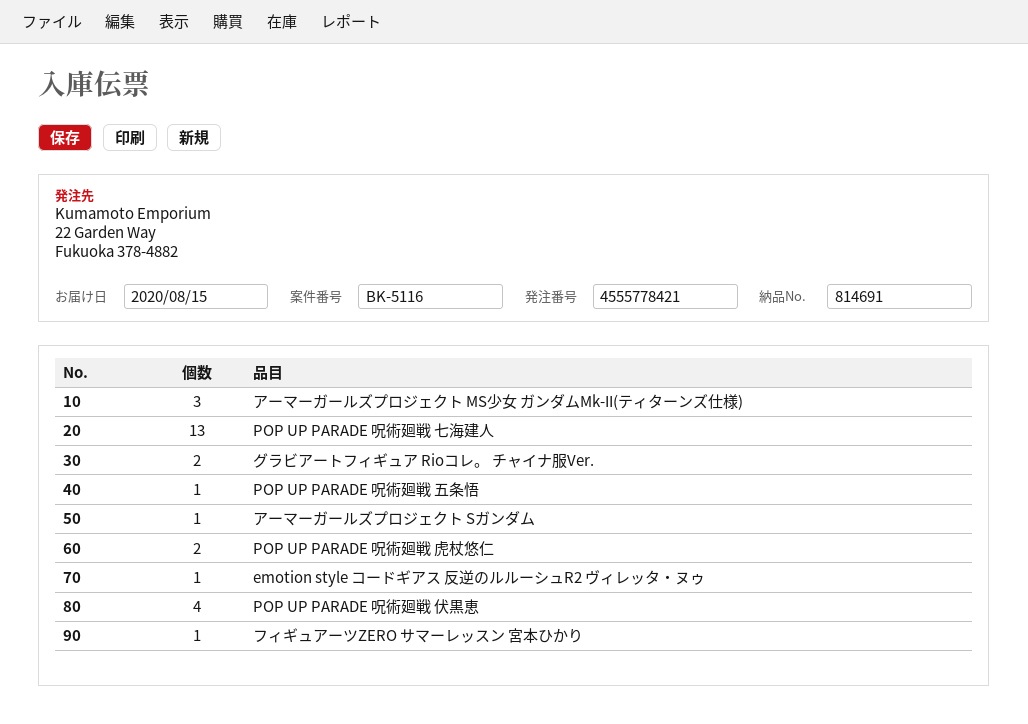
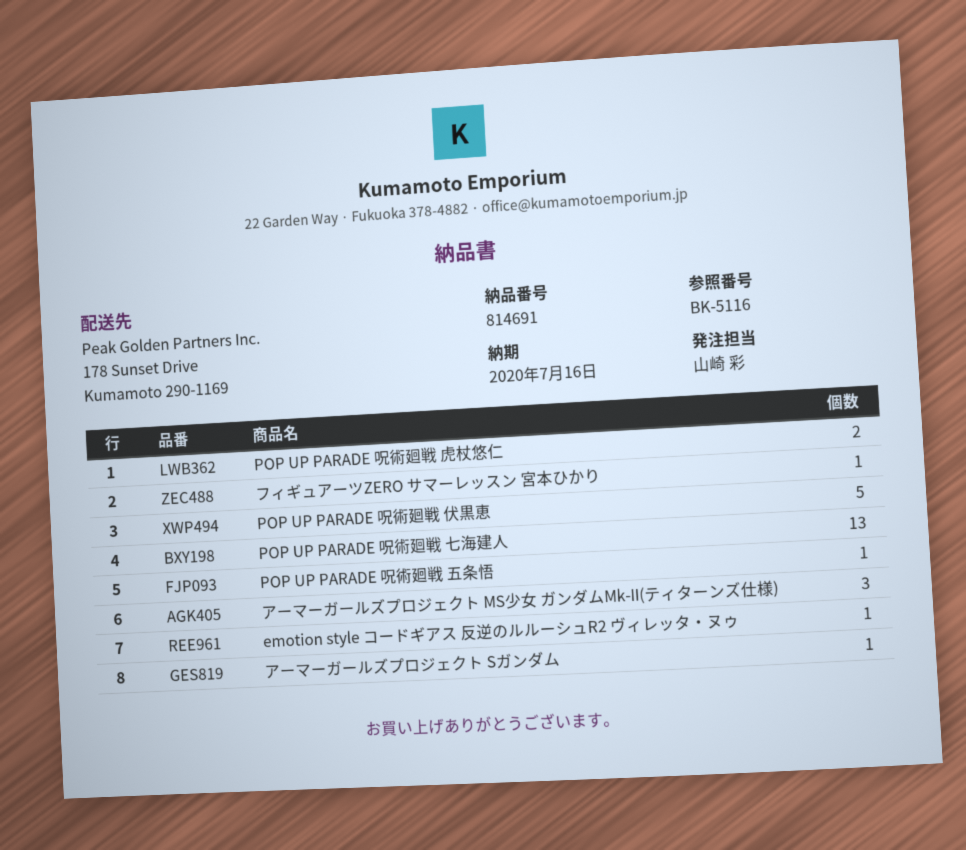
delivery date: 2020-08-15 -> 2020-07-16
グラビアートフィギュア Rioコレ。 チャイナ服Ver.: 2 -> none
POP UP PARADE 呪術廻戦 伏黒恵: 4 -> 5

